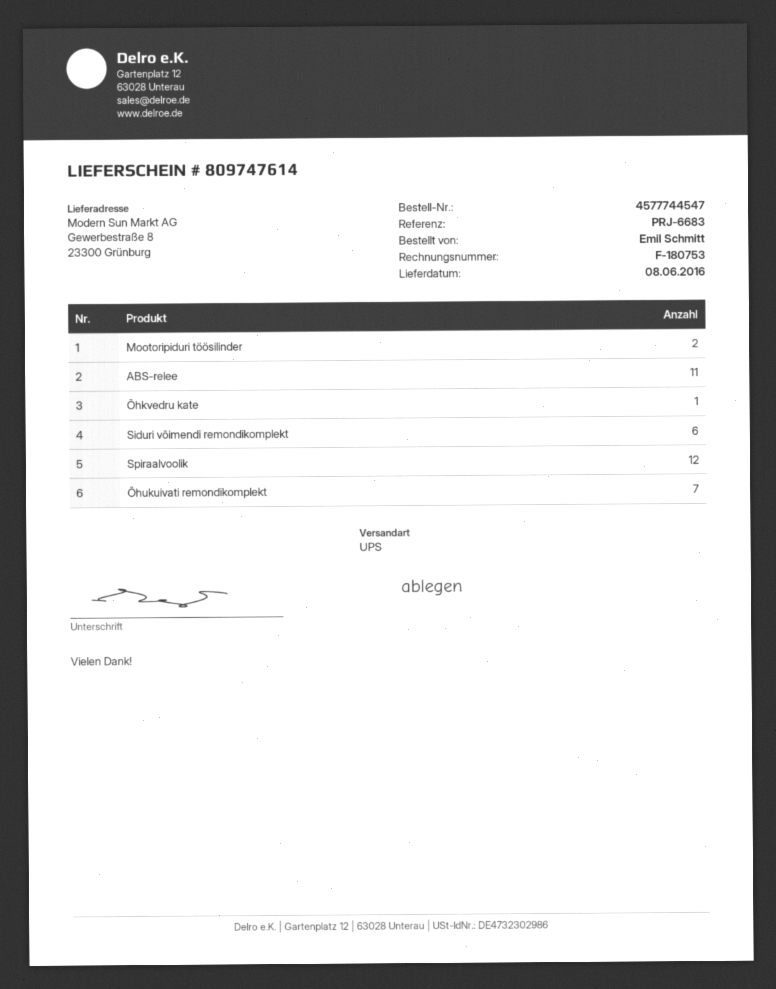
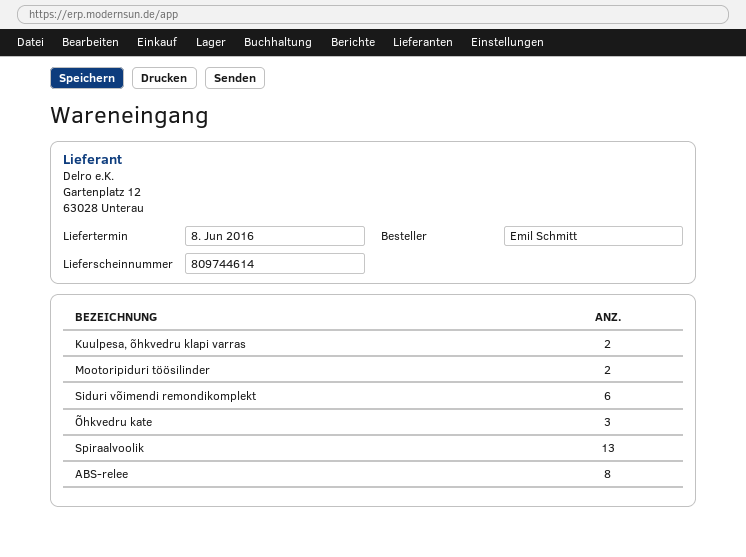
delivery note number: 809747614 -> 809744614
ABS-relee: 11 -> 8
Õhkvedru kate: 1 -> 3
Spiraalvoolik: 12 -> 13
Õhukuivati remondikomplekt: 7 -> none
Kuulpesa, õhkvedru klapi varras: none -> 2

